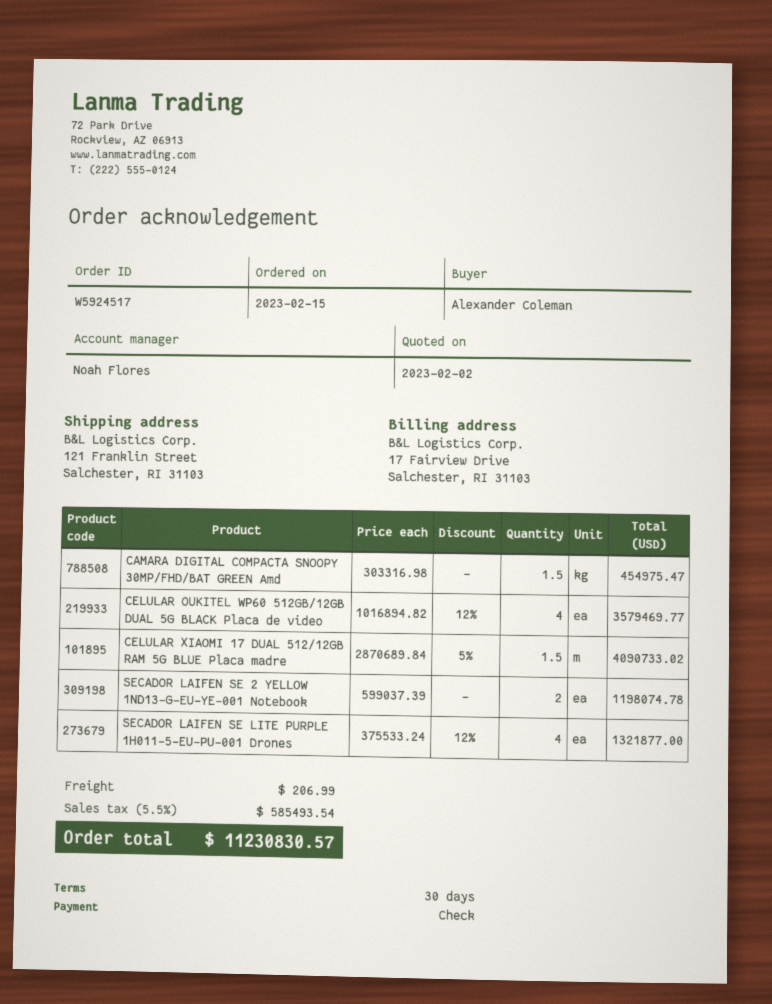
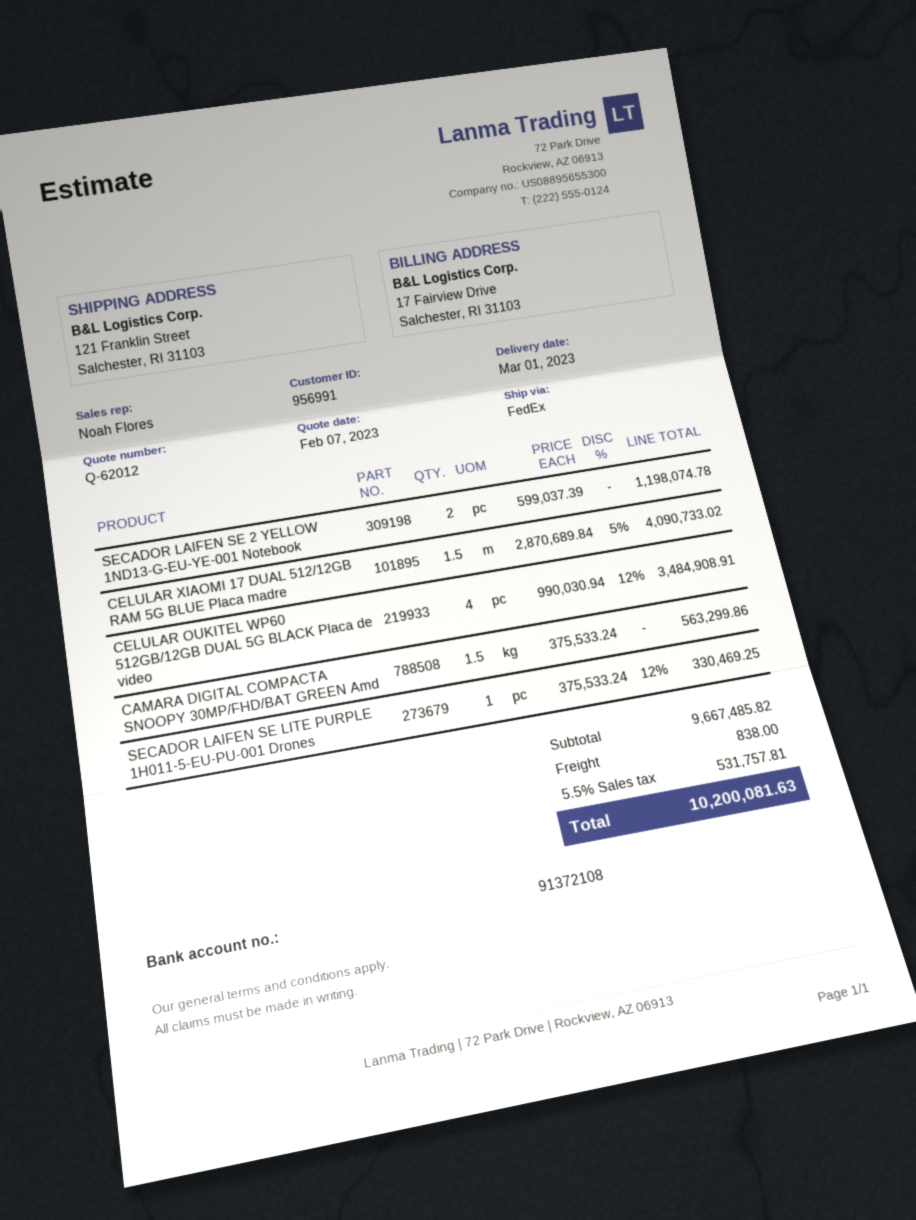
quote date: 2023-02-02 -> 2023-02-07
CAMARA DIGITAL COMPACTA SNOOPY 30MP/FHD/BAT GREEN Amd: 1.5 x 303316.98 = 454975.47 -> 1.5 x 375533.24 = 563299.86
CELULAR OUKITEL WP60 512GB/12GB DUAL 5G BLACK Placa de video: 4 x 1016894.82 - 12% = 3579469.77 -> 4 x 990030.94 - 12% = 3484908.91
SECADOR LAIFEN SE LITE PURPLE 1H011-5-EU-PU-001 Drones: 4 x 375533.24 - 12% = 1321877.00 -> 1 x 375533.24 - 12% = 330469.25
shipping: 206.99 -> 838.00
tax: 5.5% = 585493.54 -> 5.5% = 531757.81
total: 11230830.57 -> 10200081.63

